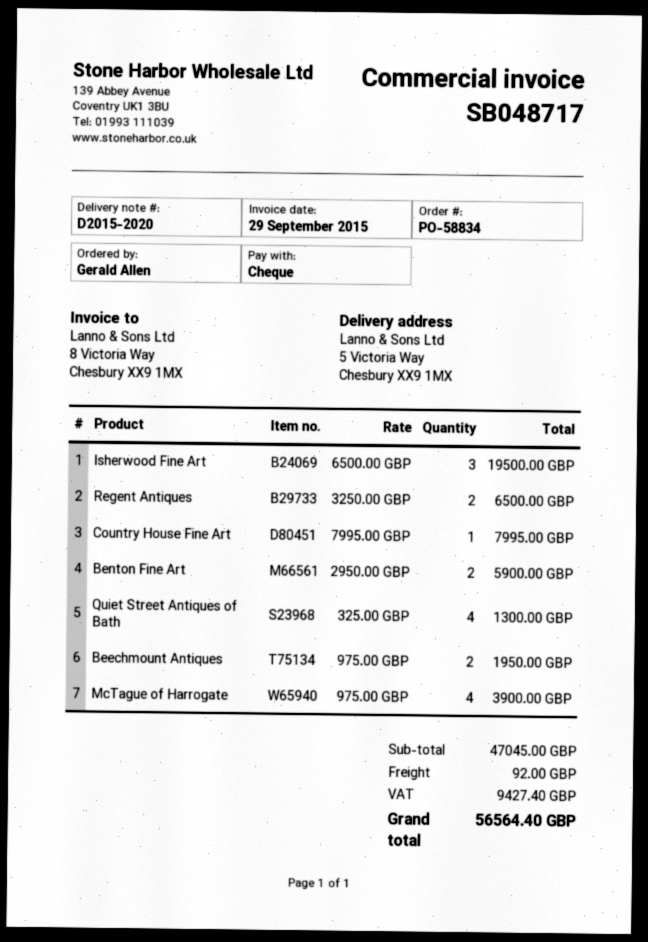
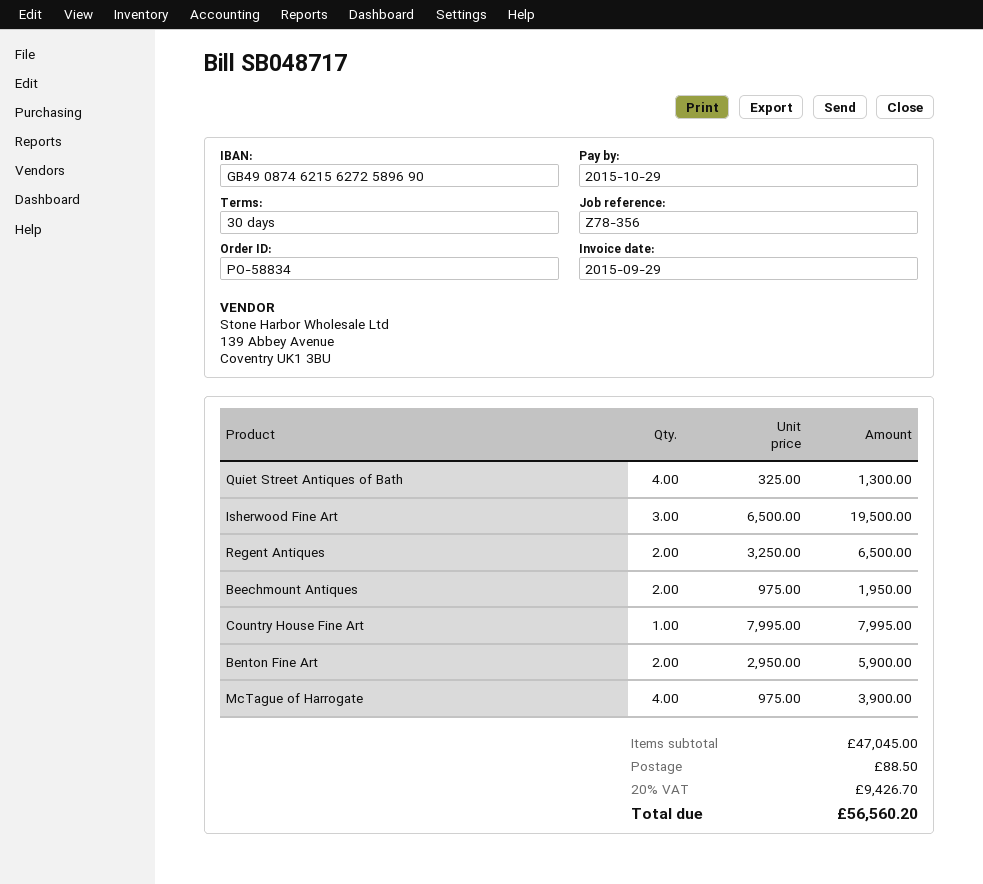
shipping: 92.00 -> 88.50
tax: 9427.40 -> 9426.70
total: 56564.40 -> 56560.20

